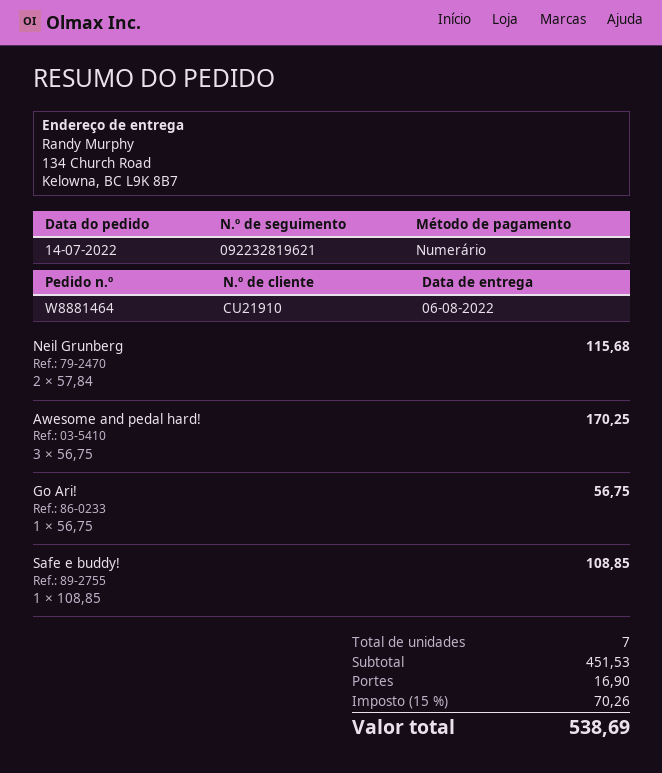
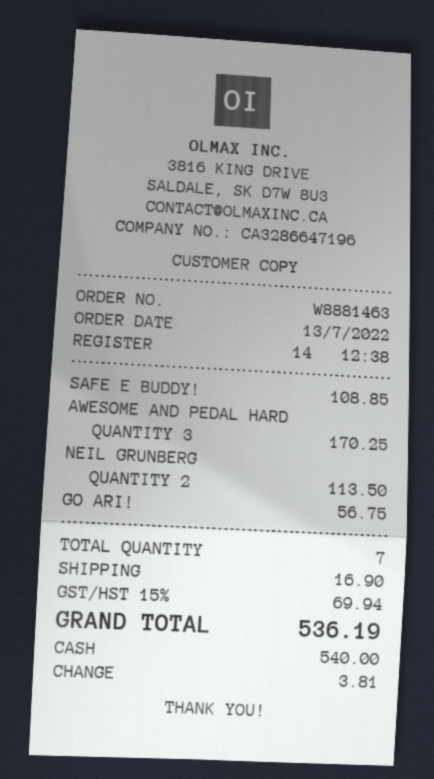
order number: W8881464 -> W8881463
order date: 2022-07-14 -> 2022-07-13
Neil Grunberg: 2 for 115.68 -> 2 for 113.50
tax: 15% = 70.26 -> 15% = 69.94
total: 538.69 -> 536.19

